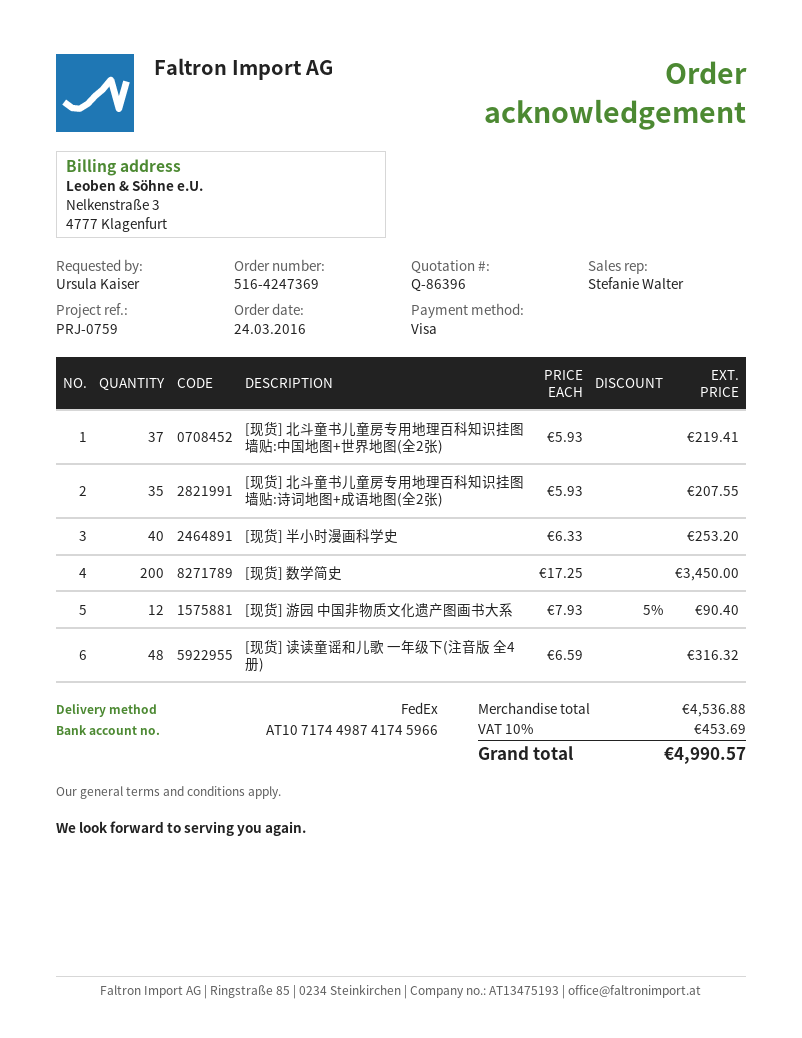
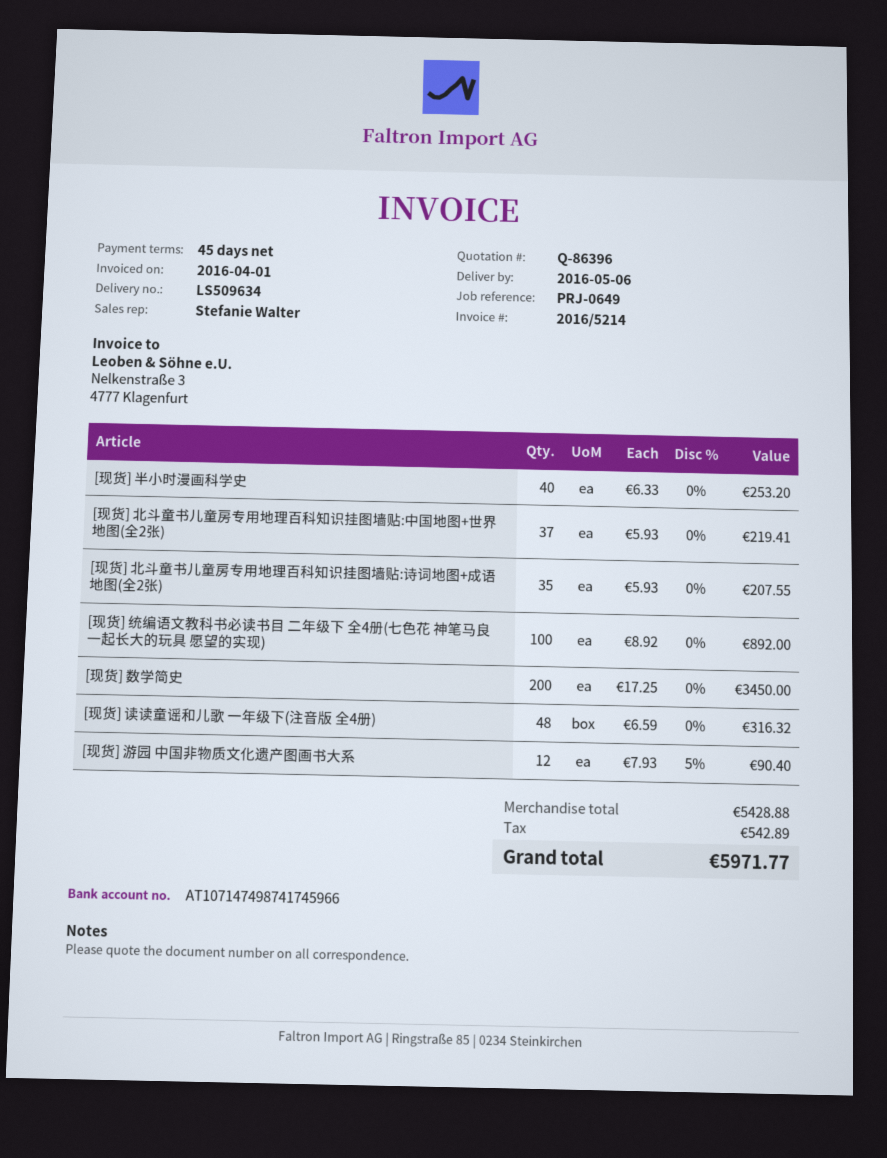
reference: PRJ-0759 -> PRJ-0649
bank account: AT107174498741745966 -> AT107147498741745966
[现货] 统编语文教科书必读书目 二年级下 全4册(七色花 神笔马良 一起长大的玩具 愿望的实现): none -> 100 x 8.92 = 892.00
subtotal: 4536.88 -> 5428.88
tax: 453.69 -> 542.89
total: 4990.57 -> 5971.77

